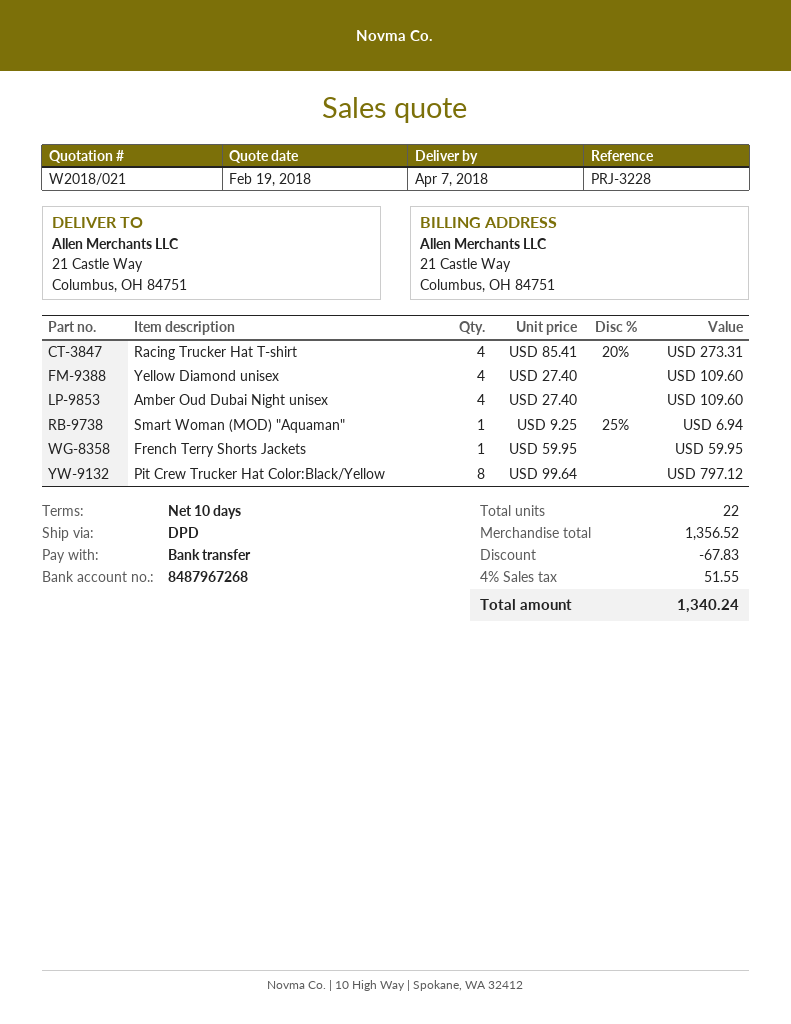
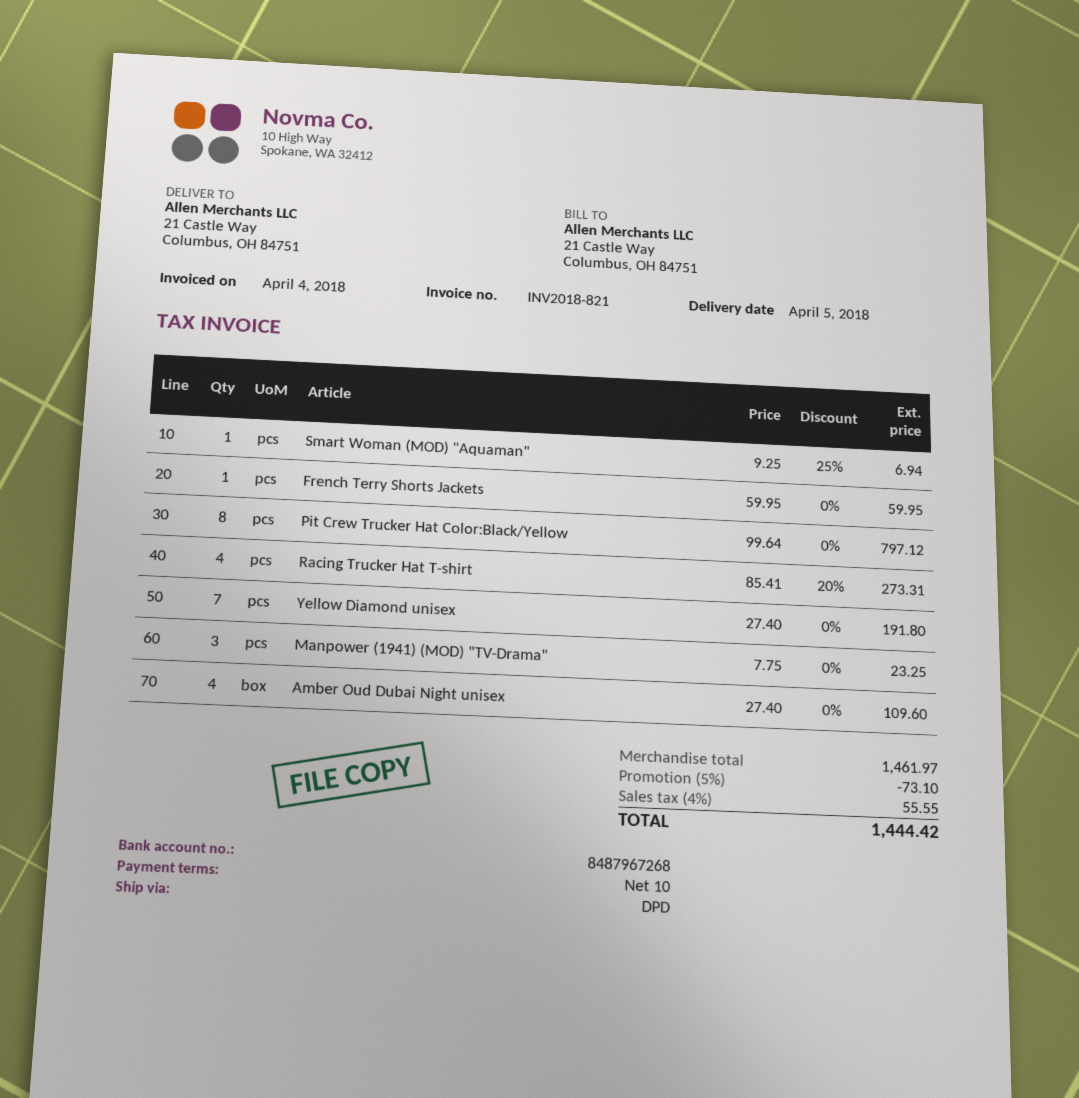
delivery date: 2018-04-07 -> 2018-04-05
Yellow Diamond unisex: 4 x 27.40 = 109.60 -> 7 x 27.40 = 191.80
Manpower (1941) (MOD) "TV-Drama": none -> 3 x 7.75 = 23.25
subtotal: 1356.52 -> 1461.97
discount: 67.83 -> 73.10
tax: 4% = 51.55 -> 4% = 55.55
total: 1340.24 -> 1444.42

